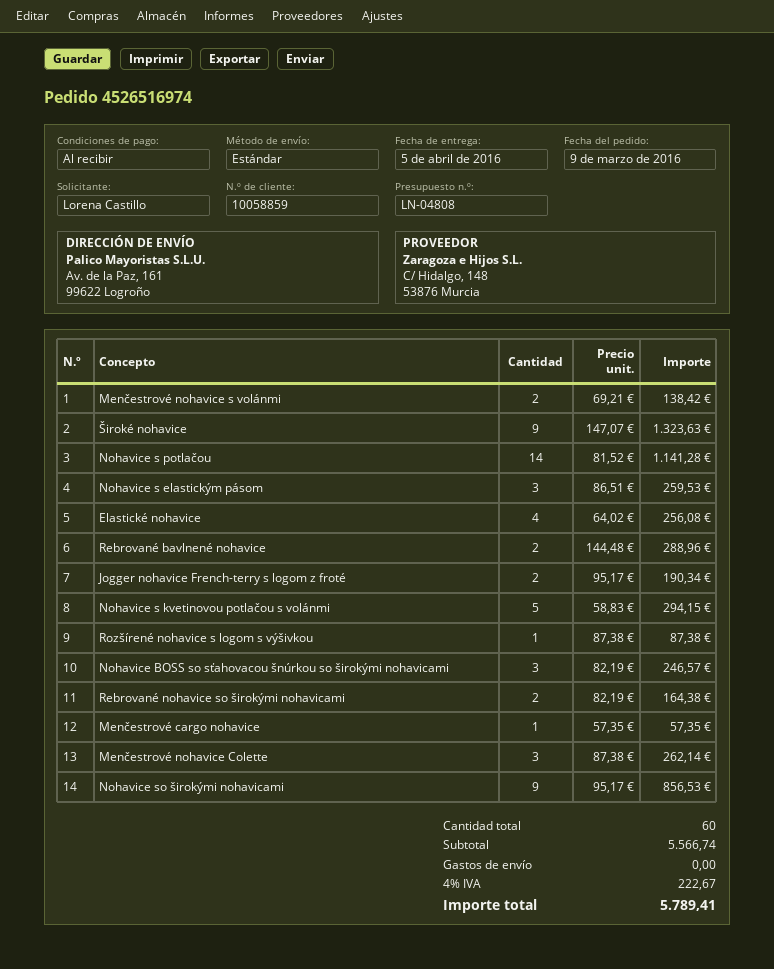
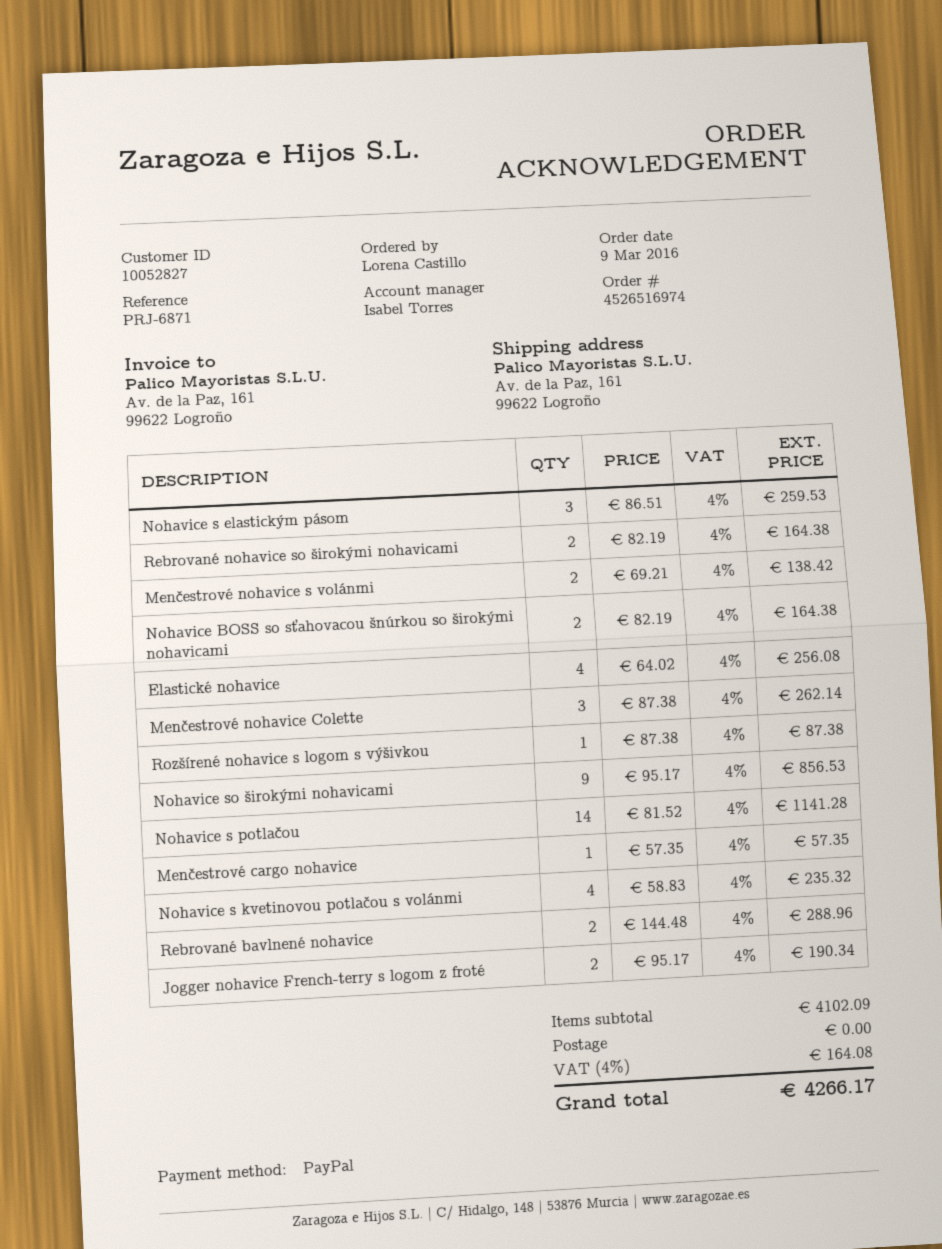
customer number: 10058859 -> 10052827
Široké nohavice: 9 x 147.07 = 1323.63 -> none
Nohavice s kvetinovou potlačou s volánmi: 5 x 58.83 = 294.15 -> 4 x 58.83 = 235.32
Nohavice BOSS so sťahovacou šnúrkou so širokými nohavicami: 3 x 82.19 = 246.57 -> 2 x 82.19 = 164.38
subtotal: 5566.74 -> 4102.09
tax: 4% = 222.67 -> 4% = 164.08
total: 5789.41 -> 4266.17

